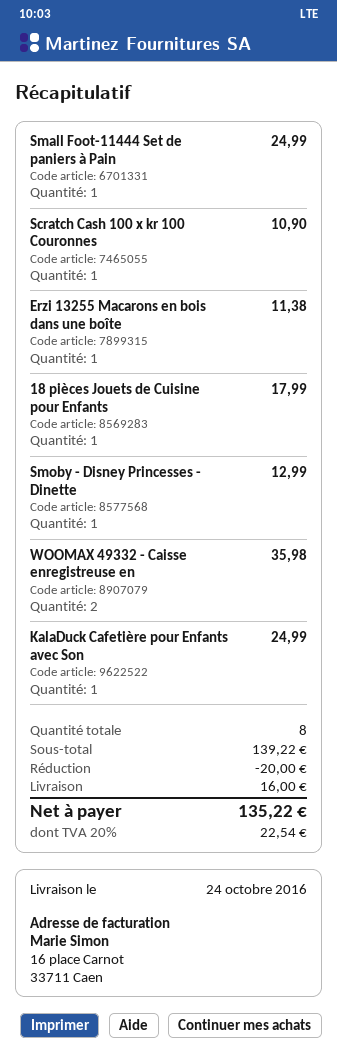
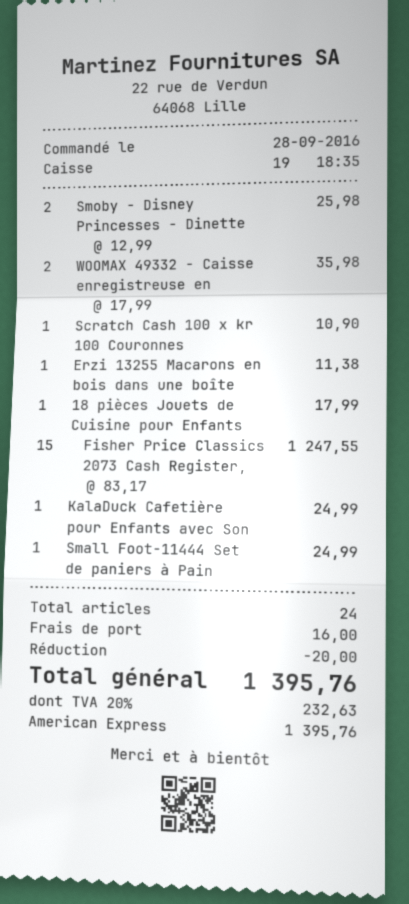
Smoby - Disney Princesses - Dinette: 1 for 12.99 -> 2 for 25.98
Fisher Price Classics 2073 Cash Register,: none -> 15 for 1247.55
total quantity: 8 -> 24
tax: 20% = 22.54 -> 20% = 232.63
total: 135.22 -> 1395.76

